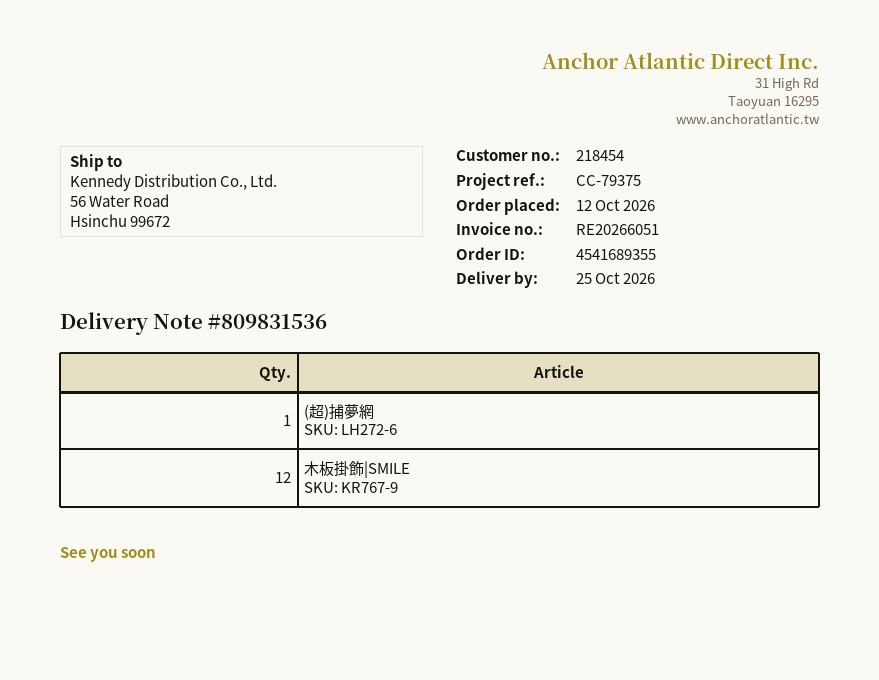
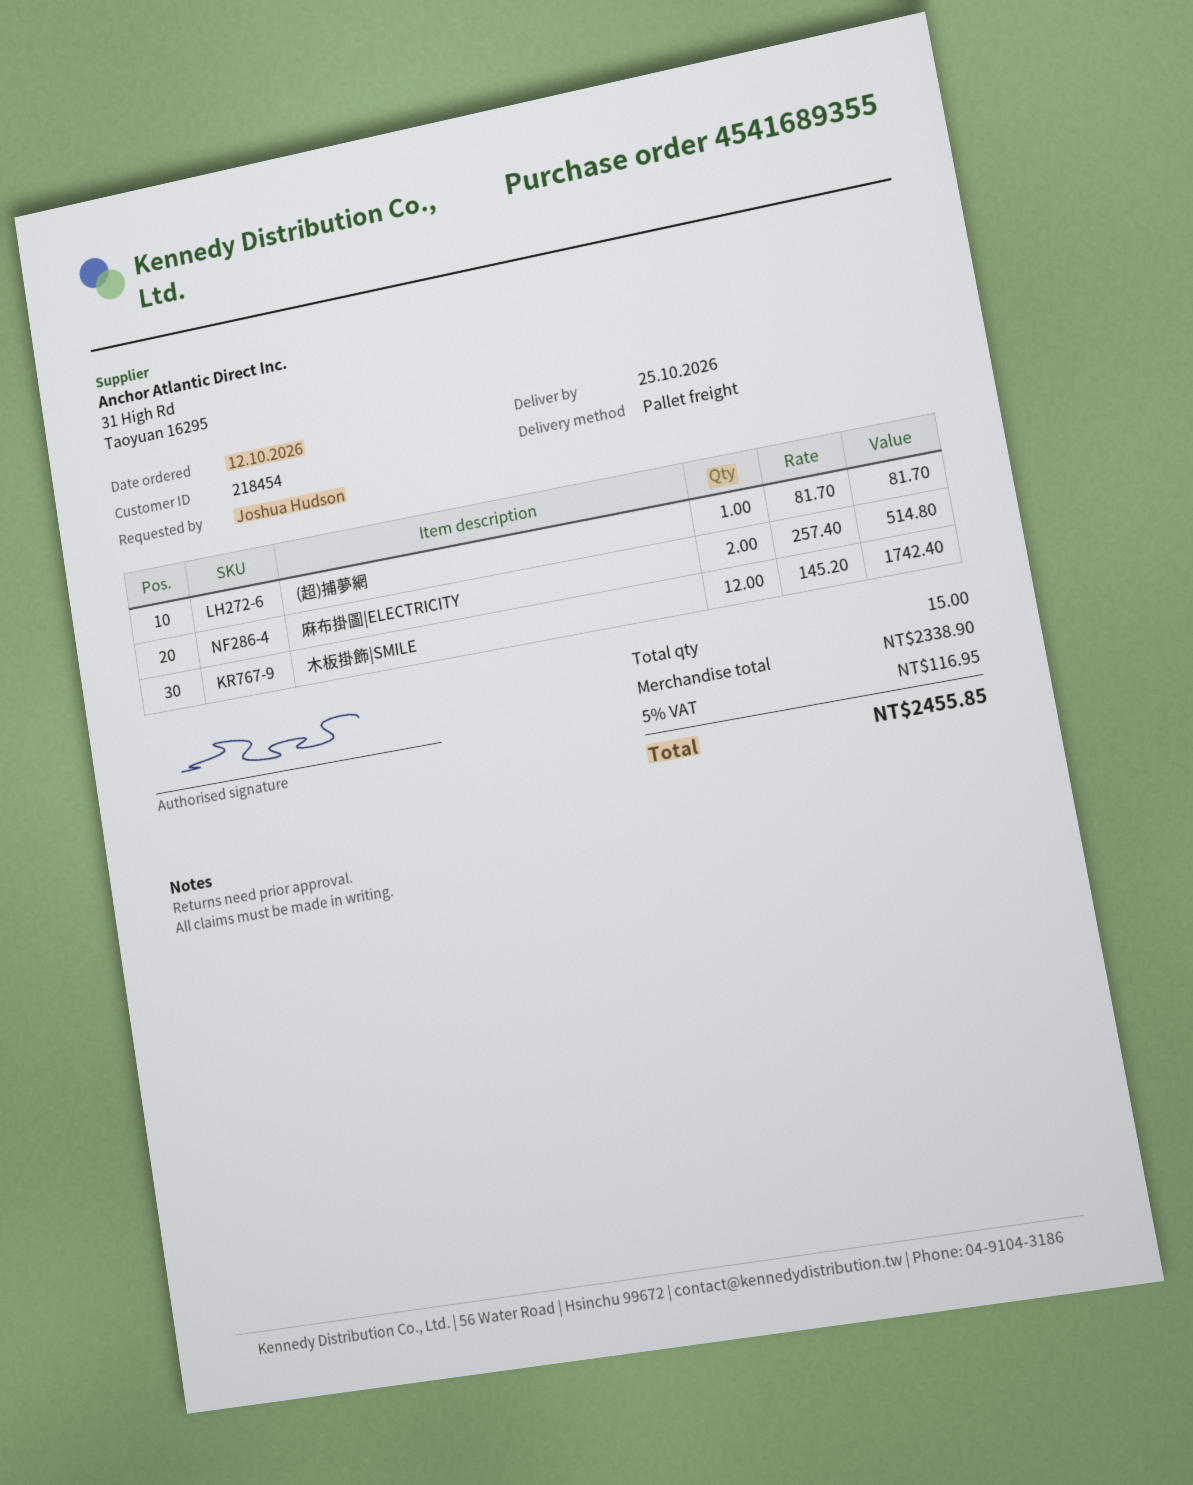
麻布掛圖|ELECTRICITY: none -> 2

